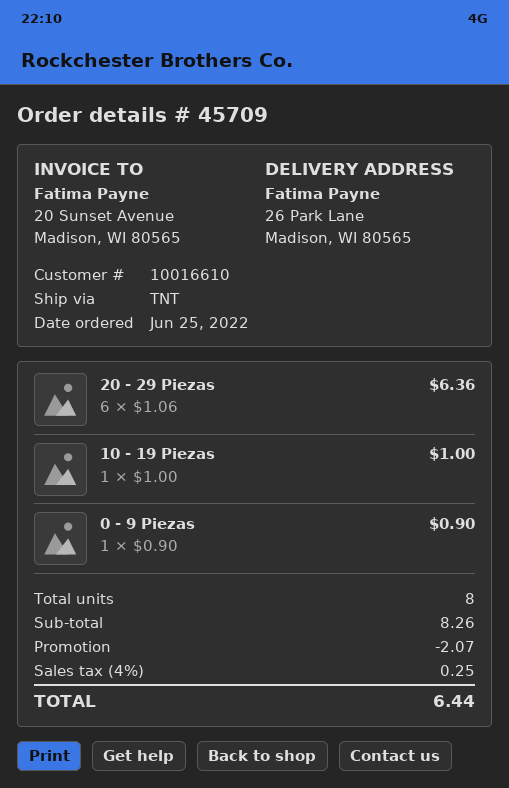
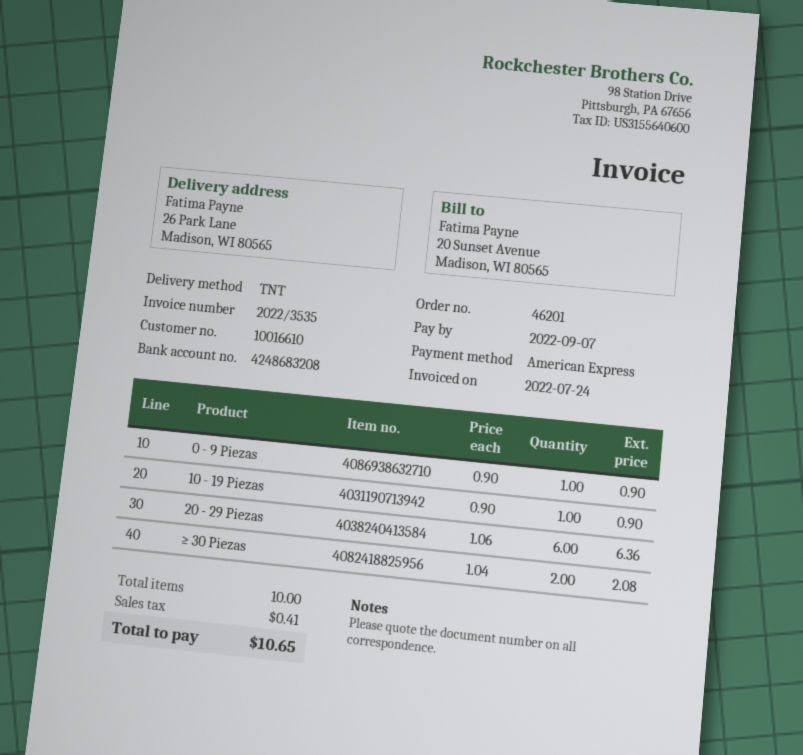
order number: 45709 -> 46201
10 - 19 Piezas: 1 x 1.00 = 1.00 -> 1 x 0.90 = 0.90
≥ 30 Piezas: none -> 2 x 1.04 = 2.08
total quantity: 8 -> 10
discount: 2.07 -> none
tax: 0.25 -> 0.41
total: 6.44 -> 10.65

